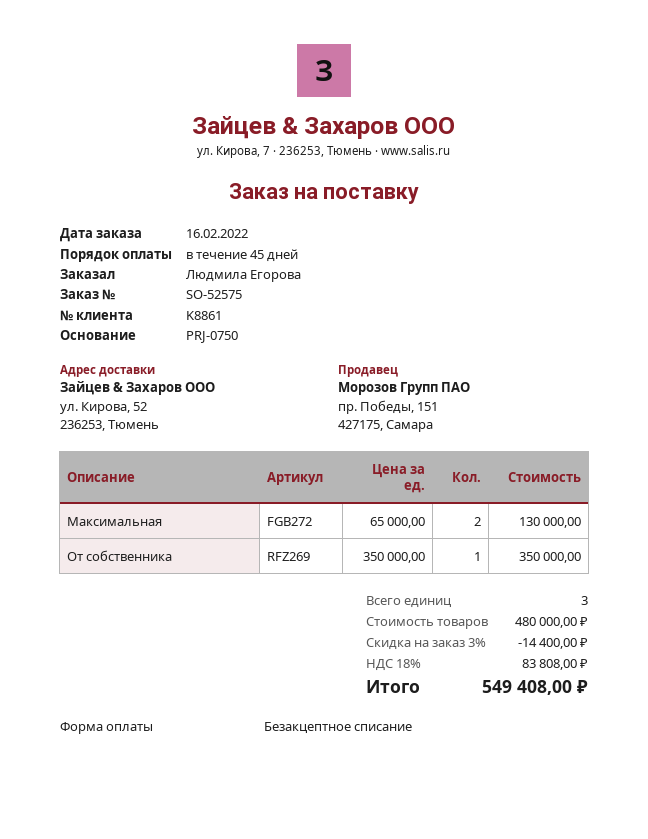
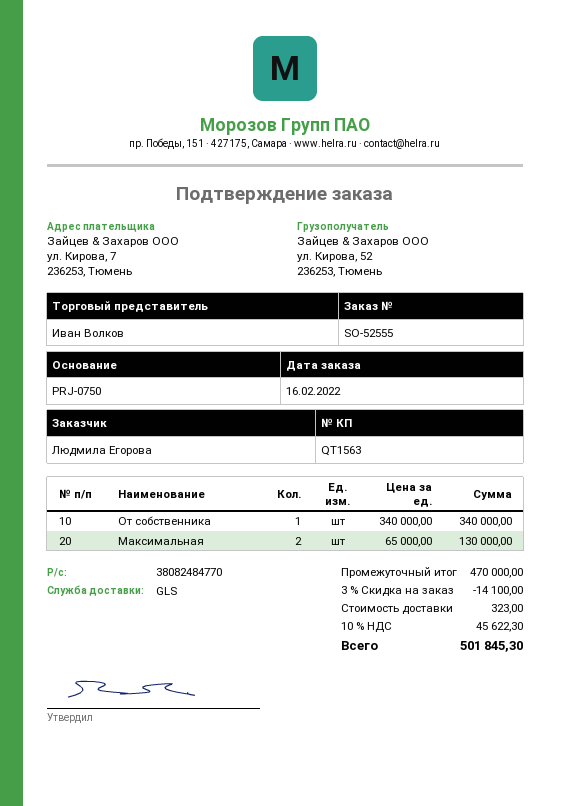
order number: SO-52575 -> SO-52555
От собственника: 1 x 350000.00 = 350000.00 -> 1 x 340000.00 = 340000.00
subtotal: 480000.00 -> 470000.00
discount: 3% = 14400.00 -> 3% = 14100.00
shipping: none -> 323.00
tax: 18% = 83808.00 -> 10% = 45622.30
total: 549408.00 -> 501845.30

